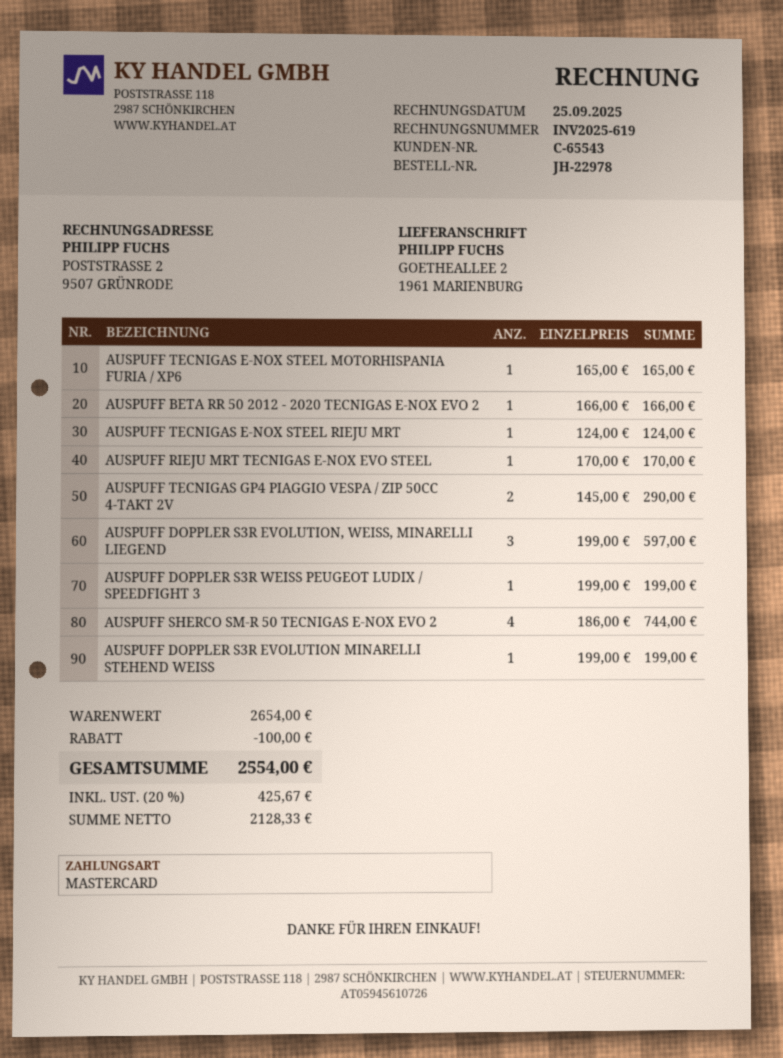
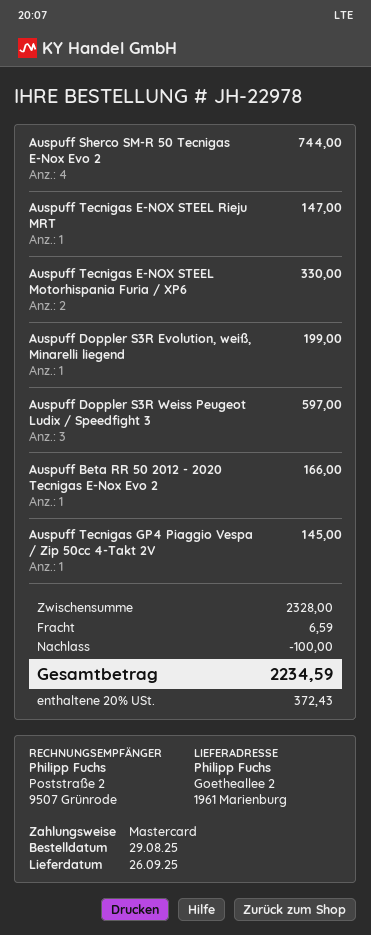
AUSPUFF TECNIGAS E-NOX STEEL MOTORHISPANIA FURIA / XP6: 1 for 165.00 -> 2 for 330.00
AUSPUFF TECNIGAS E-NOX STEEL RIEJU MRT: 1 for 124.00 -> 1 for 147.00
AUSPUFF RIEJU MRT TECNIGAS E-NOX EVO STEEL: 1 for 170.00 -> none
AUSPUFF TECNIGAS GP4 PIAGGIO VESPA / ZIP 50CC 4-TAKT 2V: 2 for 290.00 -> 1 for 145.00
AUSPUFF DOPPLER S3R EVOLUTION, WEISS, MINARELLI LIEGEND: 3 for 597.00 -> 1 for 199.00
AUSPUFF DOPPLER S3R WEISS PEUGEOT LUDIX / SPEEDFIGHT 3: 1 for 199.00 -> 3 for 597.00
AUSPUFF DOPPLER S3R EVOLUTION MINARELLI STEHEND WEISS: 1 for 199.00 -> none
subtotal: 2654.00 -> 2328.00
shipping: none -> 6.59
tax: 20% = 425.67 -> 20% = 372.43
total: 2554.00 -> 2234.59

